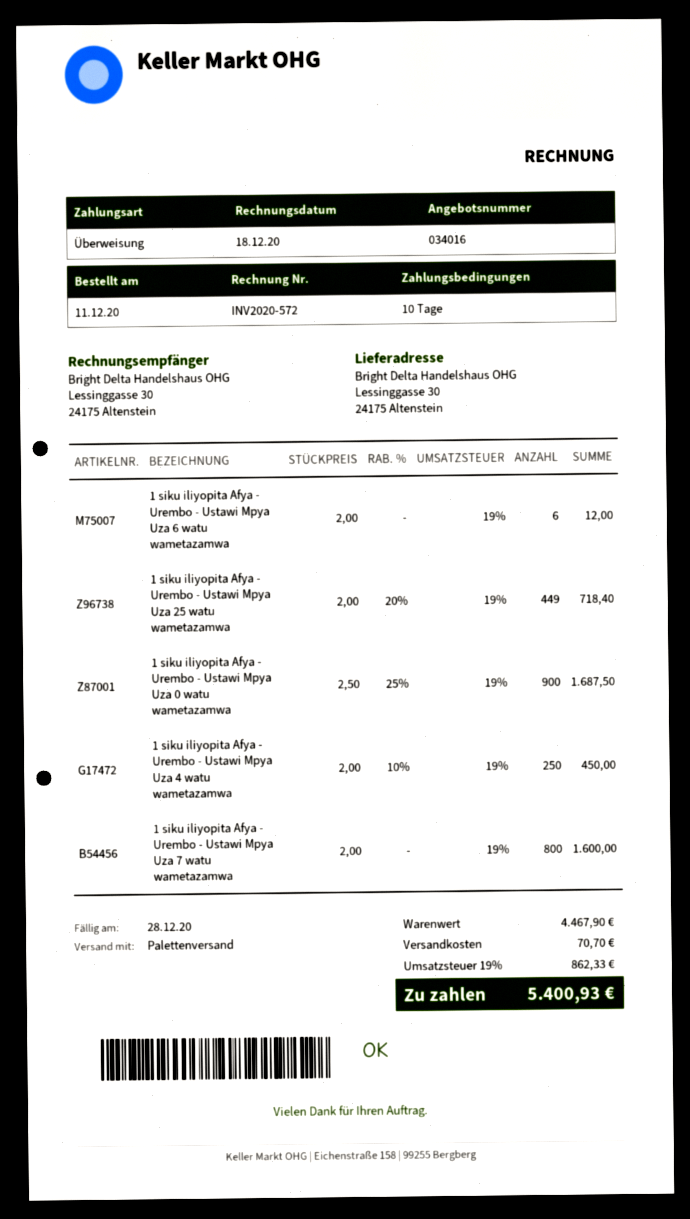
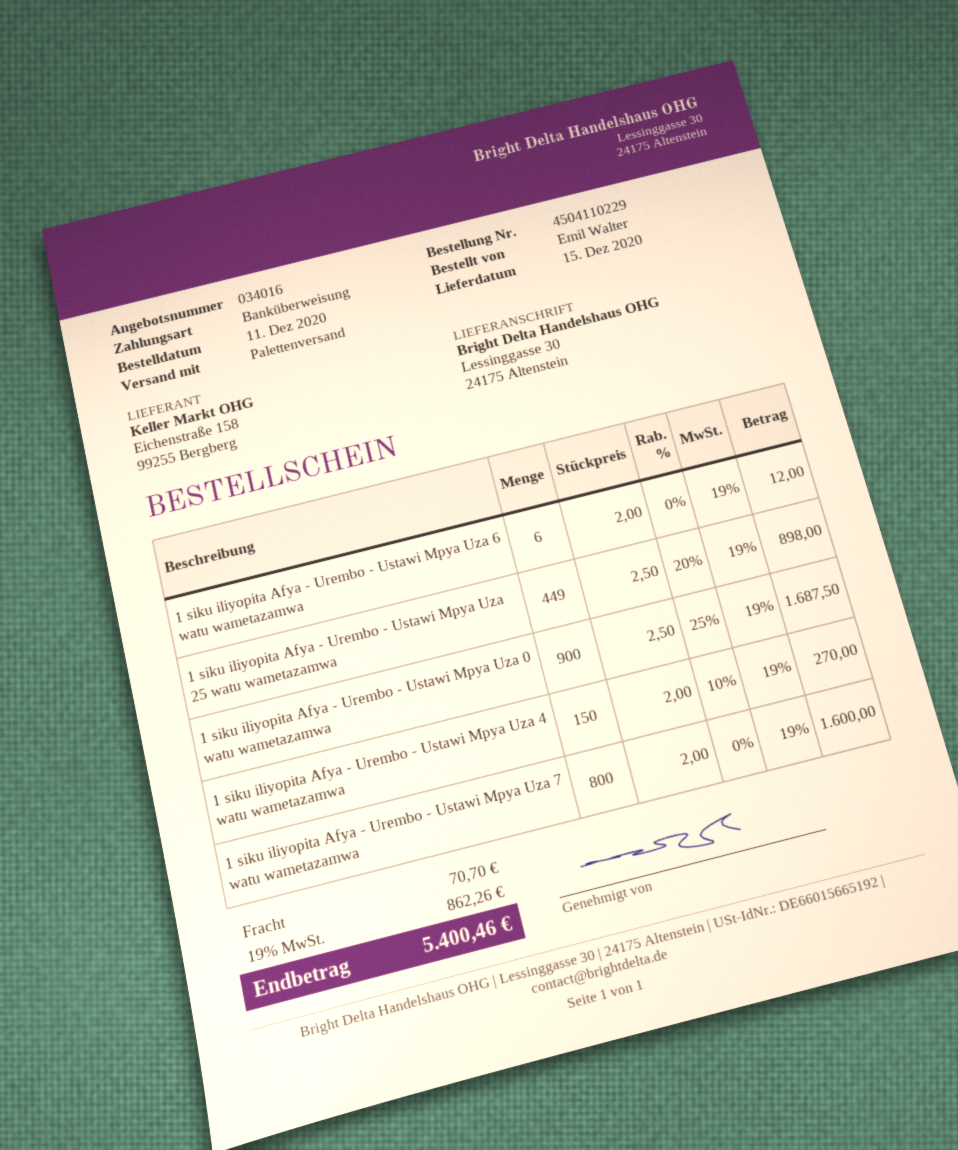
1 siku iliyopita Afya - Urembo - Ustawi Mpya Uza 25 watu wametazamwa: 449 x 2.00 - 20% = 718.40 -> 449 x 2.50 - 20% = 898.00
1 siku iliyopita Afya - Urembo - Ustawi Mpya Uza 4 watu wametazamwa: 250 x 2.00 - 10% = 450.00 -> 150 x 2.00 - 10% = 270.00
tax: 19% = 862.33 -> 19% = 862.26
total: 5400.93 -> 5400.46

